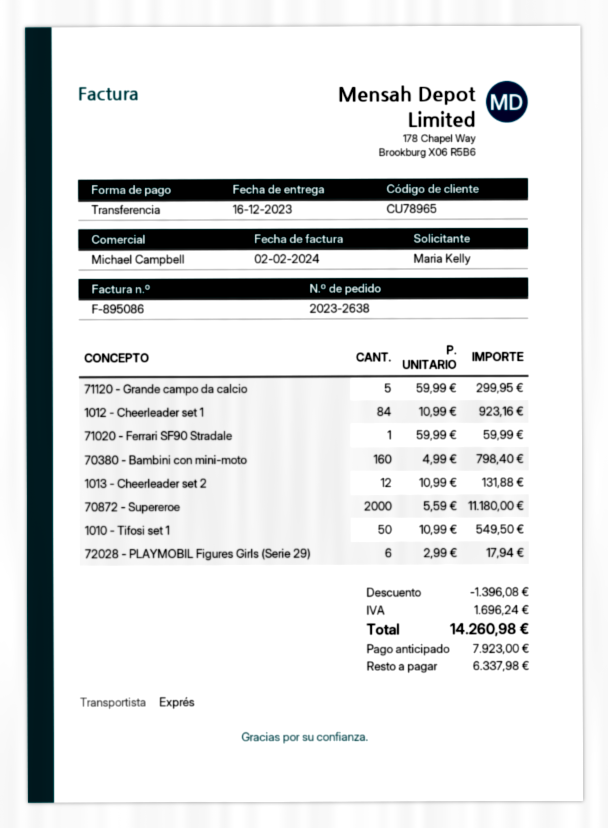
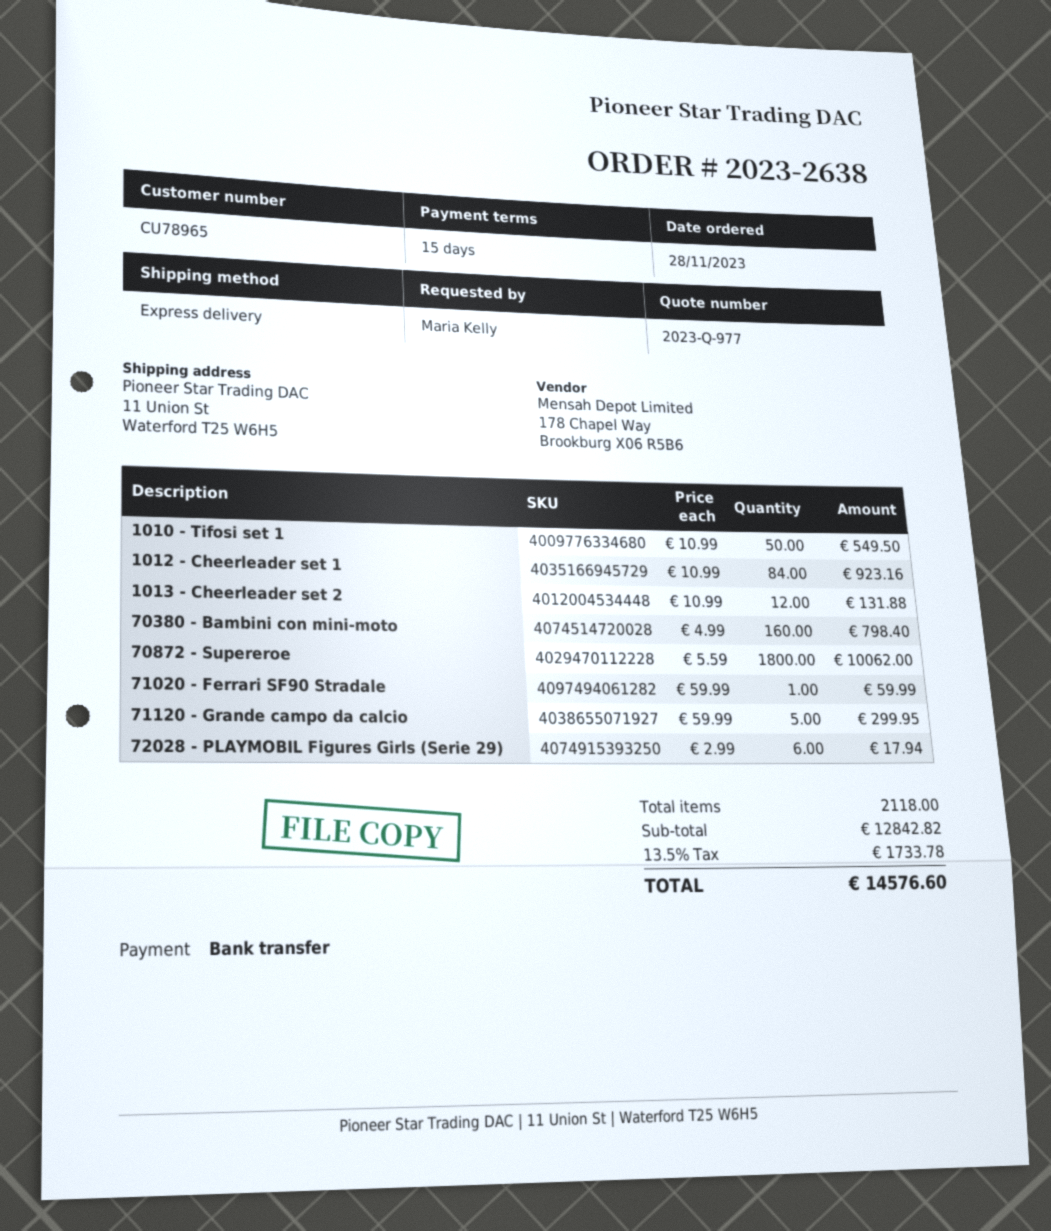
70872 - Supereroe: 2000 x 5.59 = 11180.00 -> 1800 x 5.59 = 10062.00
discount: 1396.08 -> none
tax: 1696.24 -> 1733.78
total: 14260.98 -> 14576.60

